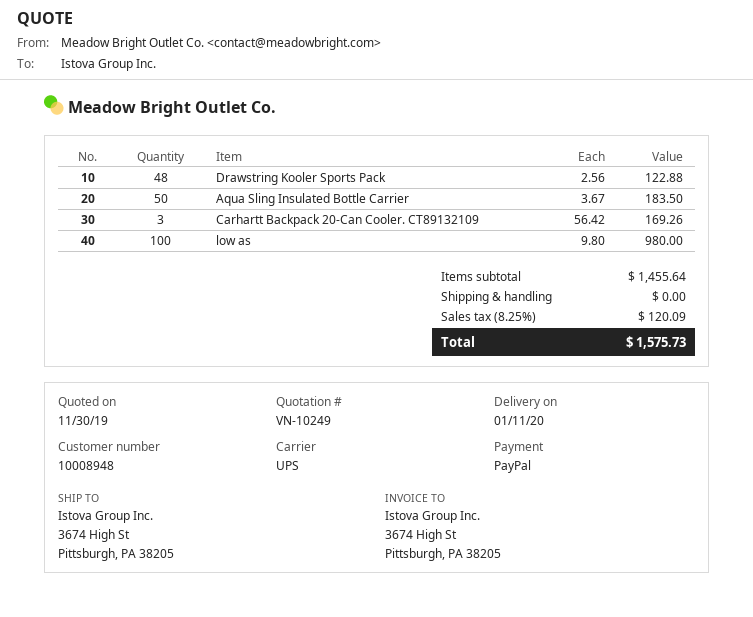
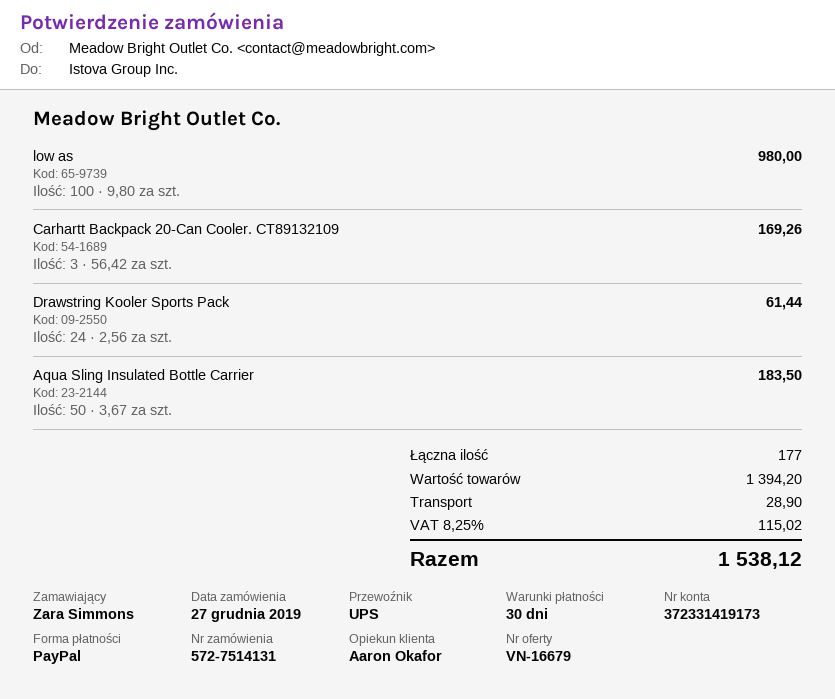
quote number: VN-10249 -> VN-16679
Drawstring Kooler Sports Pack: 48 x 2.56 = 122.88 -> 24 x 2.56 = 61.44
subtotal: 1455.64 -> 1394.20
shipping: 0.00 -> 28.90
tax: 8.25% = 120.09 -> 8.25% = 115.02
total: 1575.73 -> 1538.12

